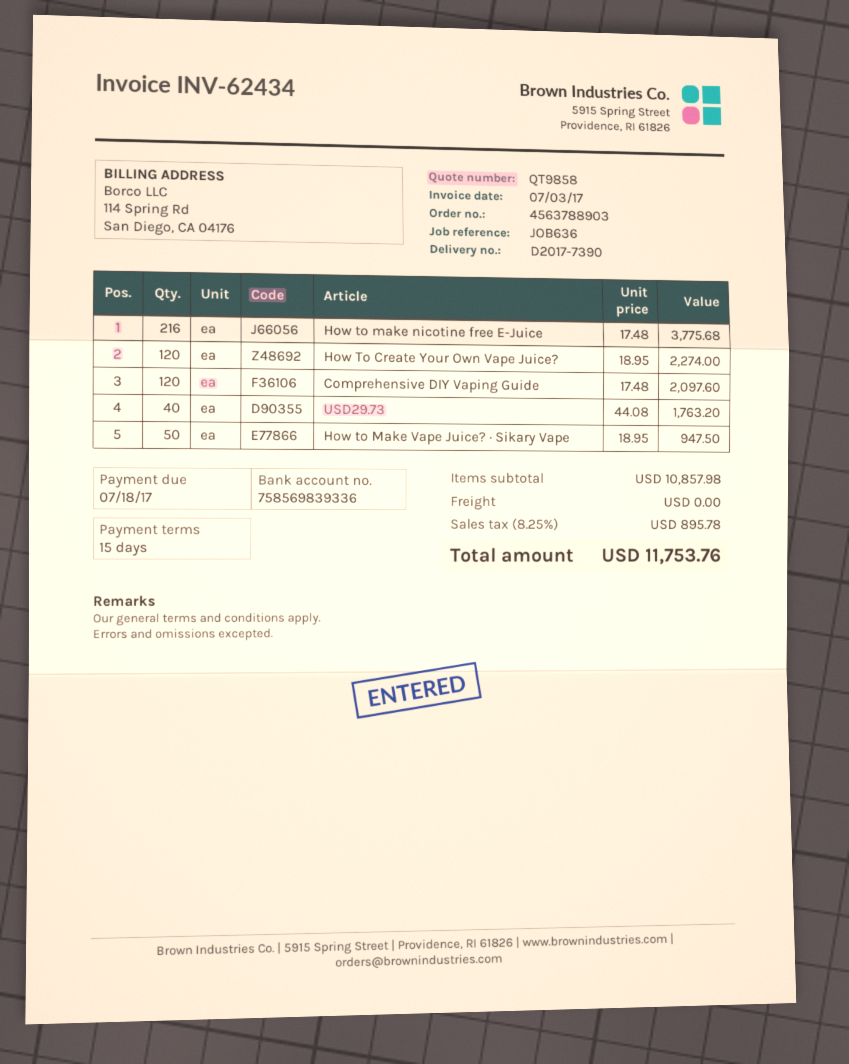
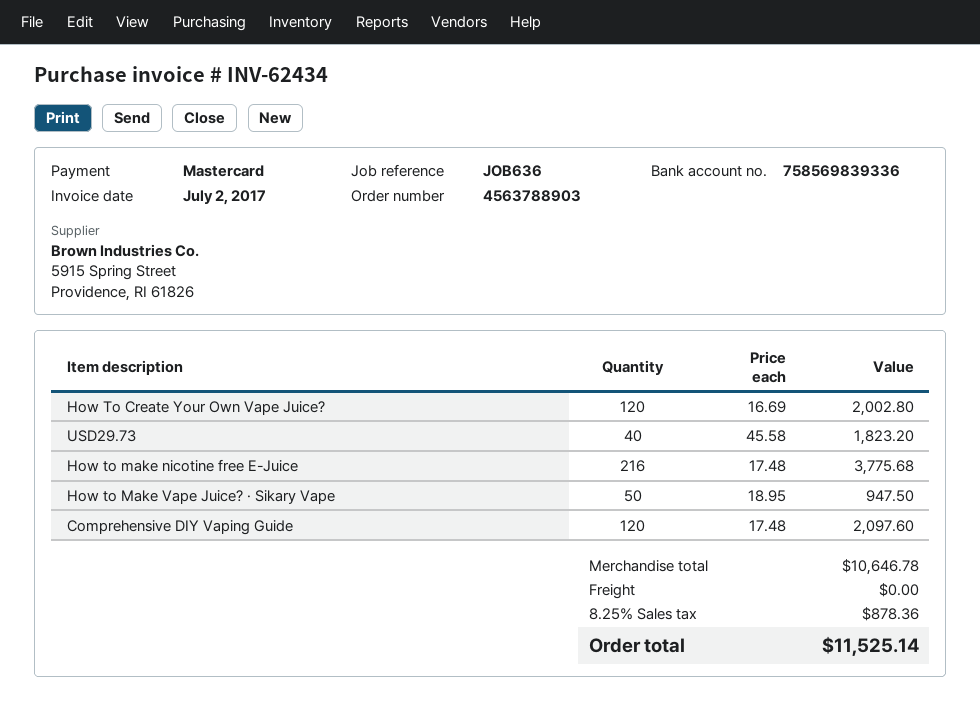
invoice date: 2017-07-03 -> 2017-07-02
How To Create Your Own Vape Juice?: 120 x 18.95 = 2274.00 -> 120 x 16.69 = 2002.80
USD29.73: 40 x 44.08 = 1763.20 -> 40 x 45.58 = 1823.20
subtotal: 10857.98 -> 10646.78
tax: 8.25% = 895.78 -> 8.25% = 878.36
total: 11753.76 -> 11525.14

